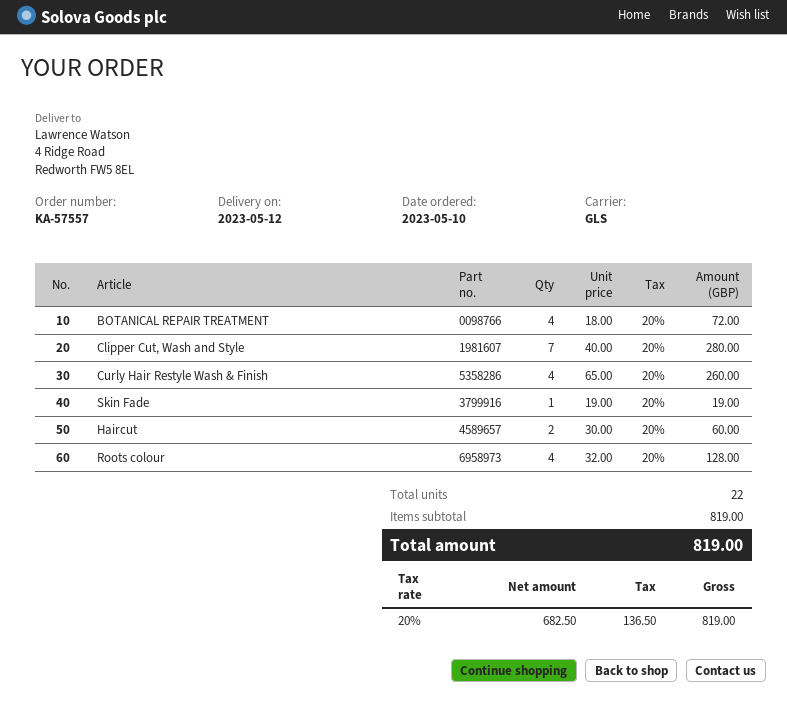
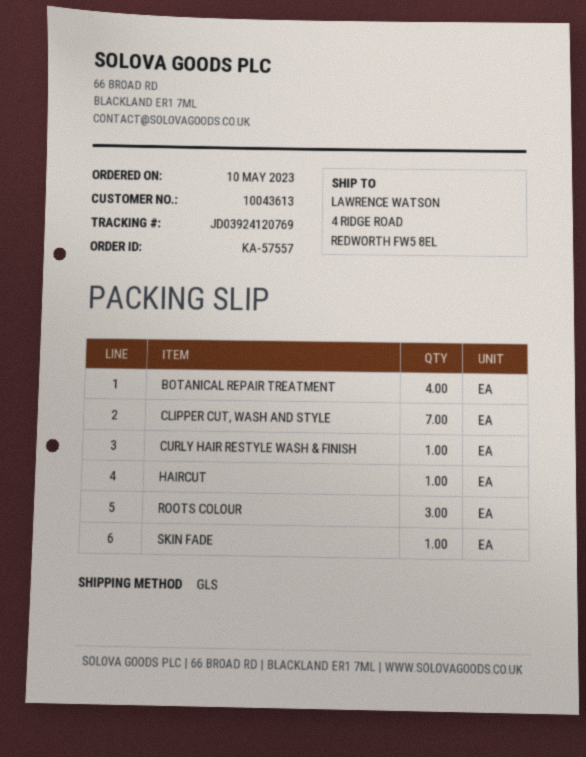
Curly Hair Restyle Wash & Finish: 4 -> 1
Haircut: 2 -> 1
Roots colour: 4 -> 3

